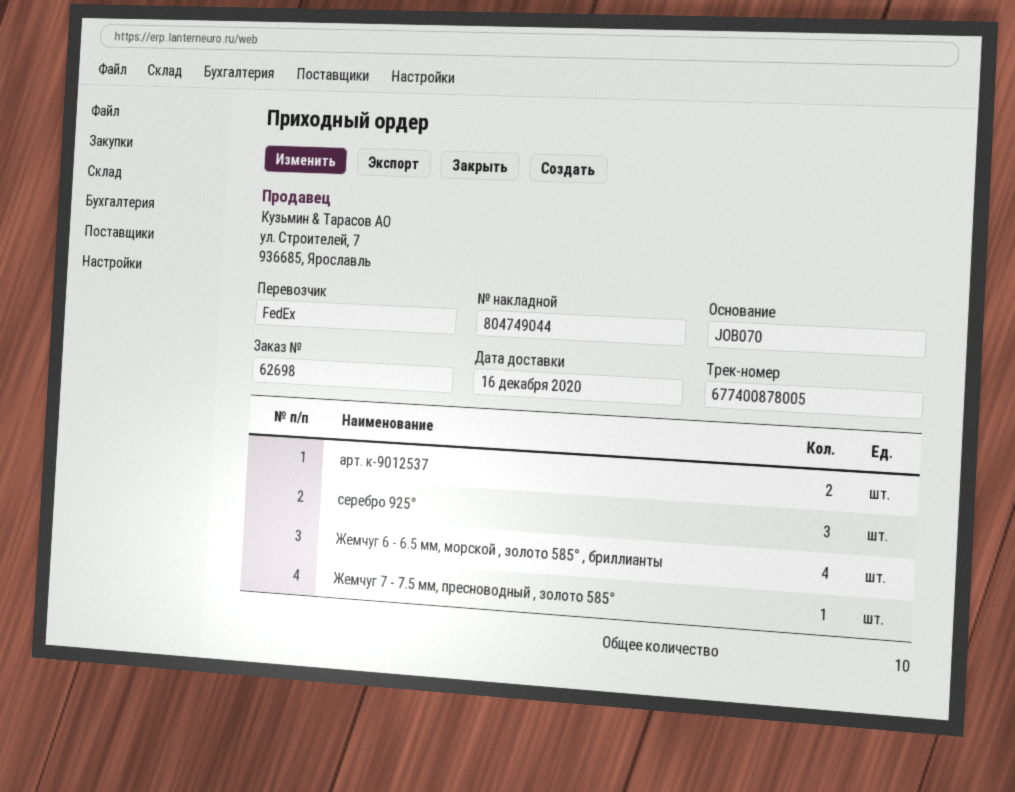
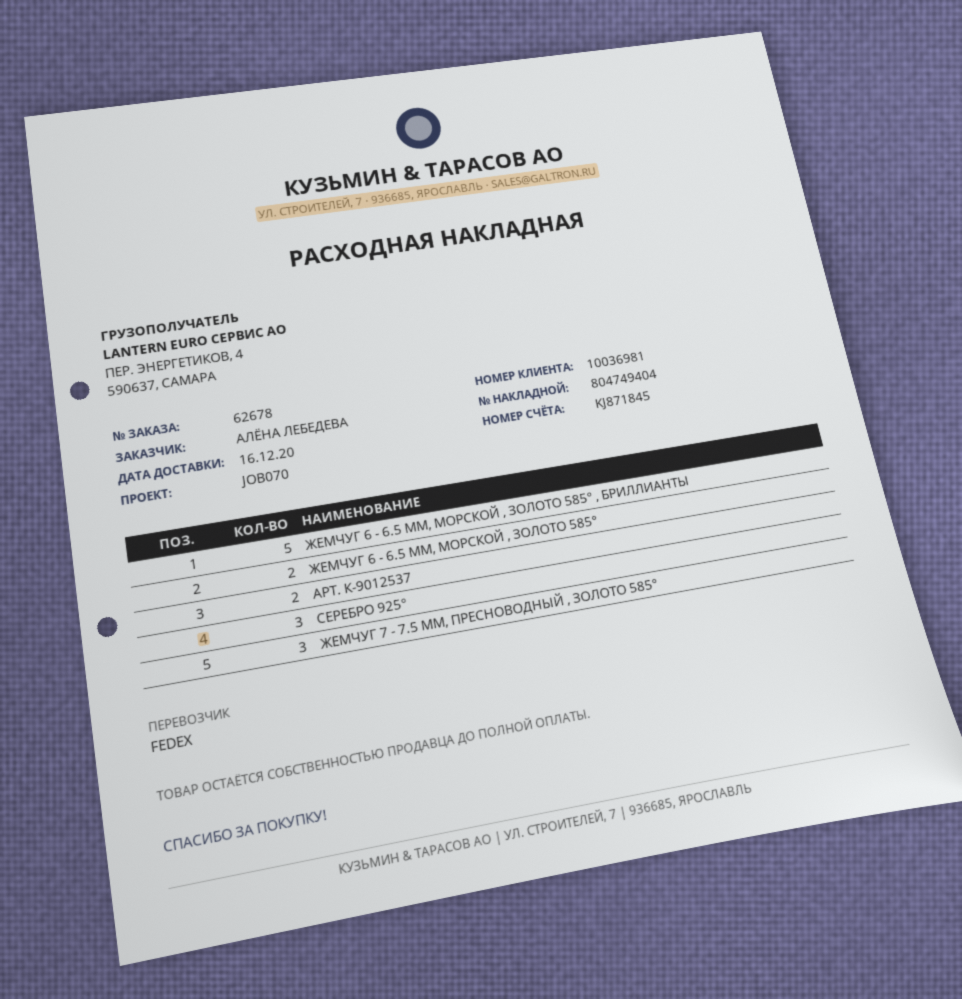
order number: 62698 -> 62678
delivery note number: 804749044 -> 804749404
Жемчуг 6 - 6.5 мм, морской , золото 585° , бриллианты: 4 -> 5
Жемчуг 7 - 7.5 мм, пресноводный , золото 585°: 1 -> 3
ЖЕМЧУГ 6 - 6.5 ММ, МОРСКОЙ , ЗОЛОТО 585°: none -> 2

